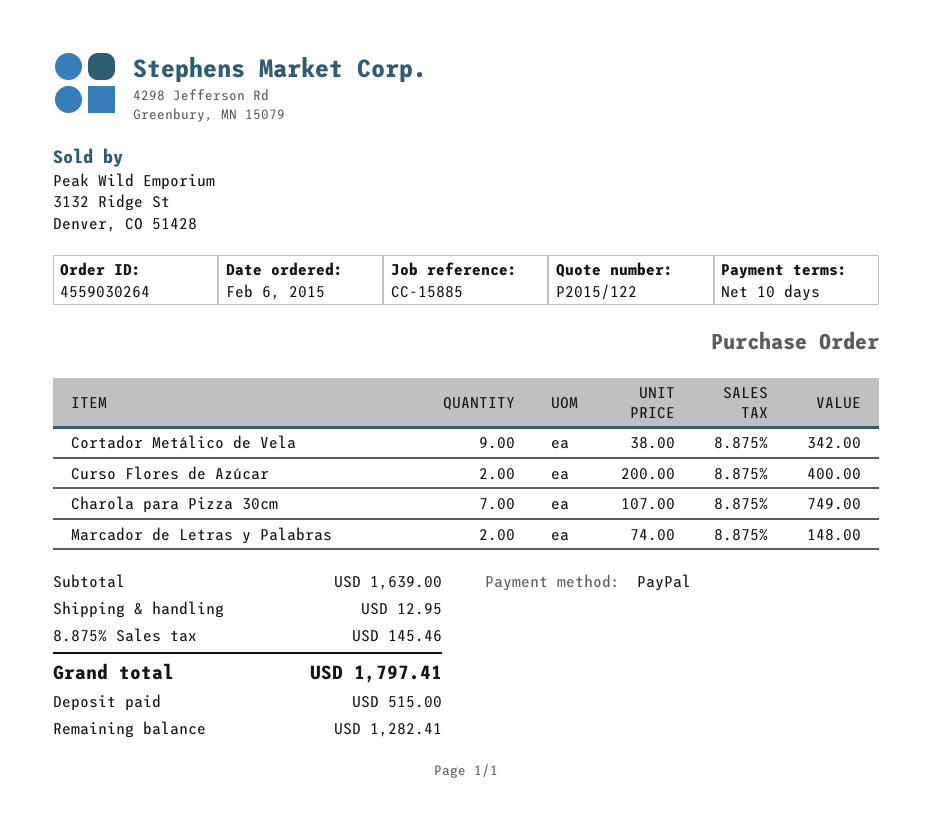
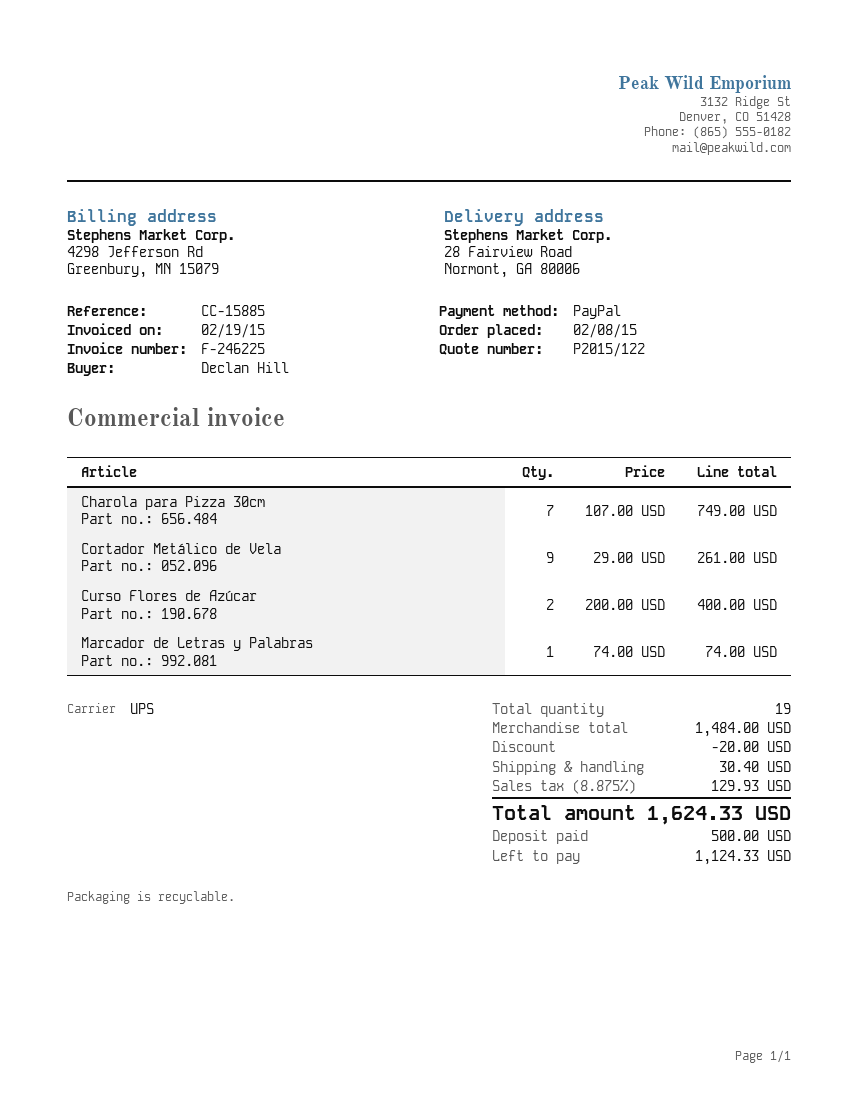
order date: 2015-02-06 -> 2015-02-08
Cortador Metálico de Vela: 9 x 38.00 = 342.00 -> 9 x 29.00 = 261.00
Marcador de Letras y Palabras: 2 x 74.00 = 148.00 -> 1 x 74.00 = 74.00
subtotal: 1639.00 -> 1484.00
discount: none -> 20.00
shipping: 12.95 -> 30.40
tax: 8.875% = 145.46 -> 8.875% = 129.93
total: 1797.41 -> 1624.33
deposit: 515.00 -> 500.00
balance: 1282.41 -> 1124.33

